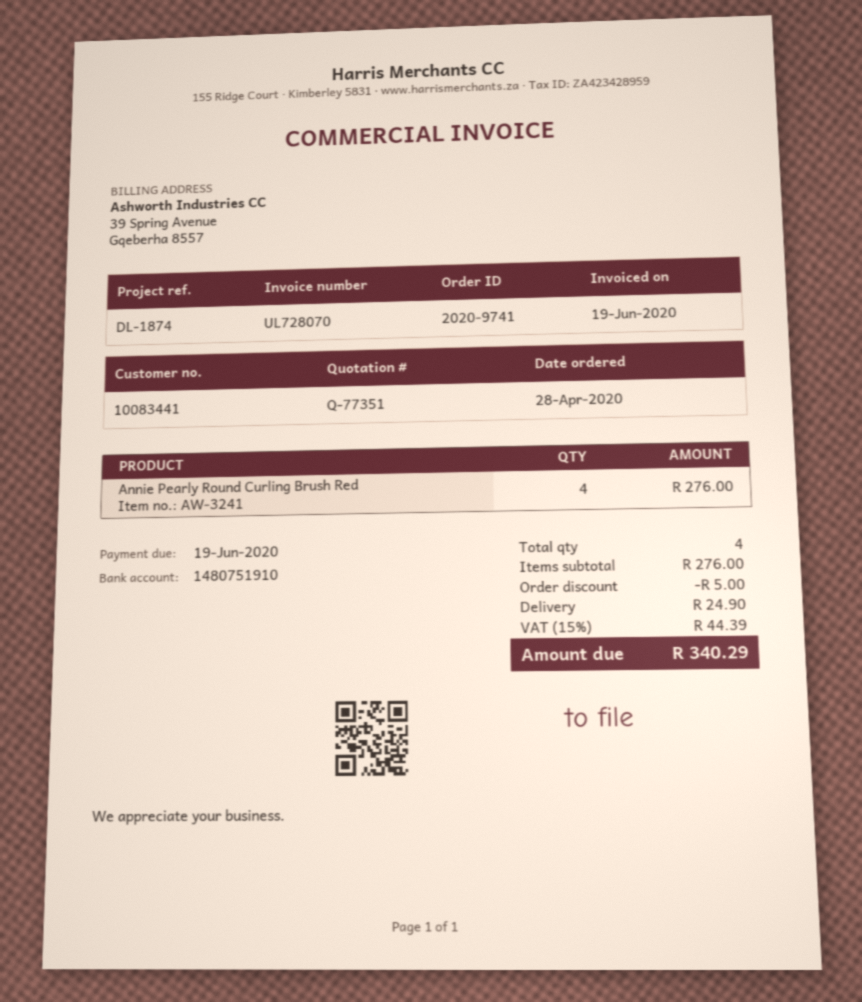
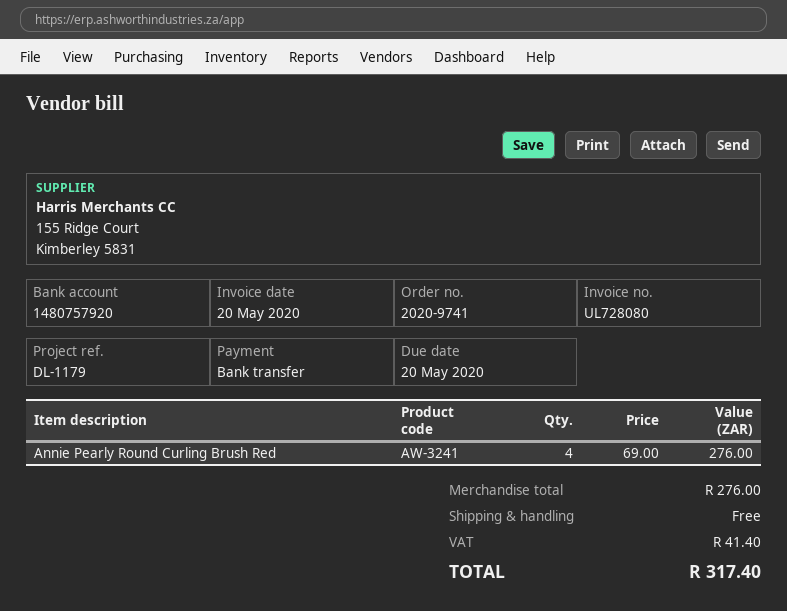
invoice number: UL728070 -> UL728080
invoice date: 2020-06-19 -> 2020-05-20
due date: 2020-06-19 -> 2020-05-20
reference: DL-1874 -> DL-1179
bank account: 1480751910 -> 1480757920
discount: 5.00 -> none
shipping: 24.90 -> 0.00
tax: 44.39 -> 41.40
total: 340.29 -> 317.40

